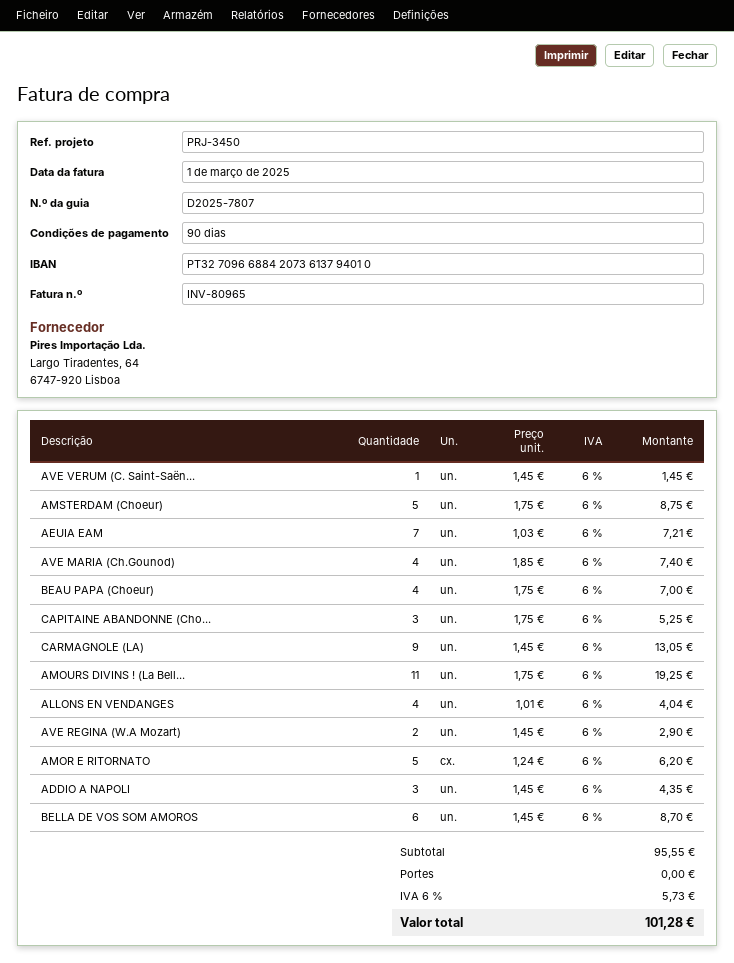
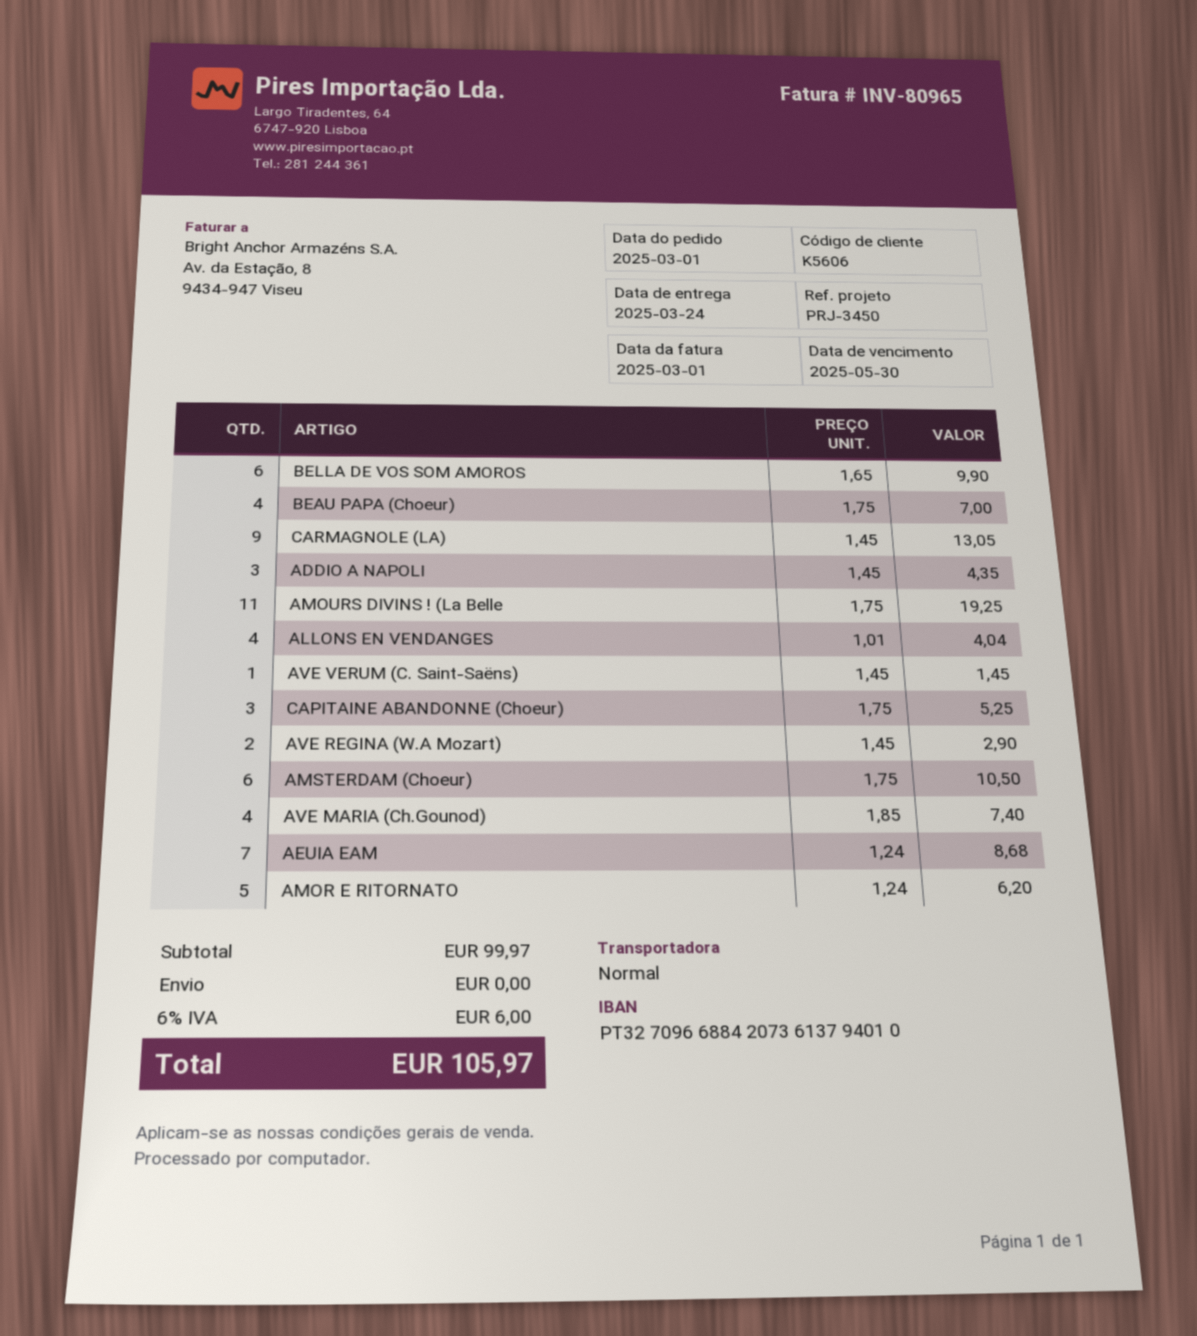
AMSTERDAM (Choeur): 5 x 1.75 = 8.75 -> 6 x 1.75 = 10.50
AEUIA EAM: 7 x 1.03 = 7.21 -> 7 x 1.24 = 8.68
BELLA DE VOS SOM AMOROS: 6 x 1.45 = 8.70 -> 6 x 1.65 = 9.90
subtotal: 95.55 -> 99.97
tax: 6% = 5.73 -> 6% = 6.00
total: 101.28 -> 105.97

